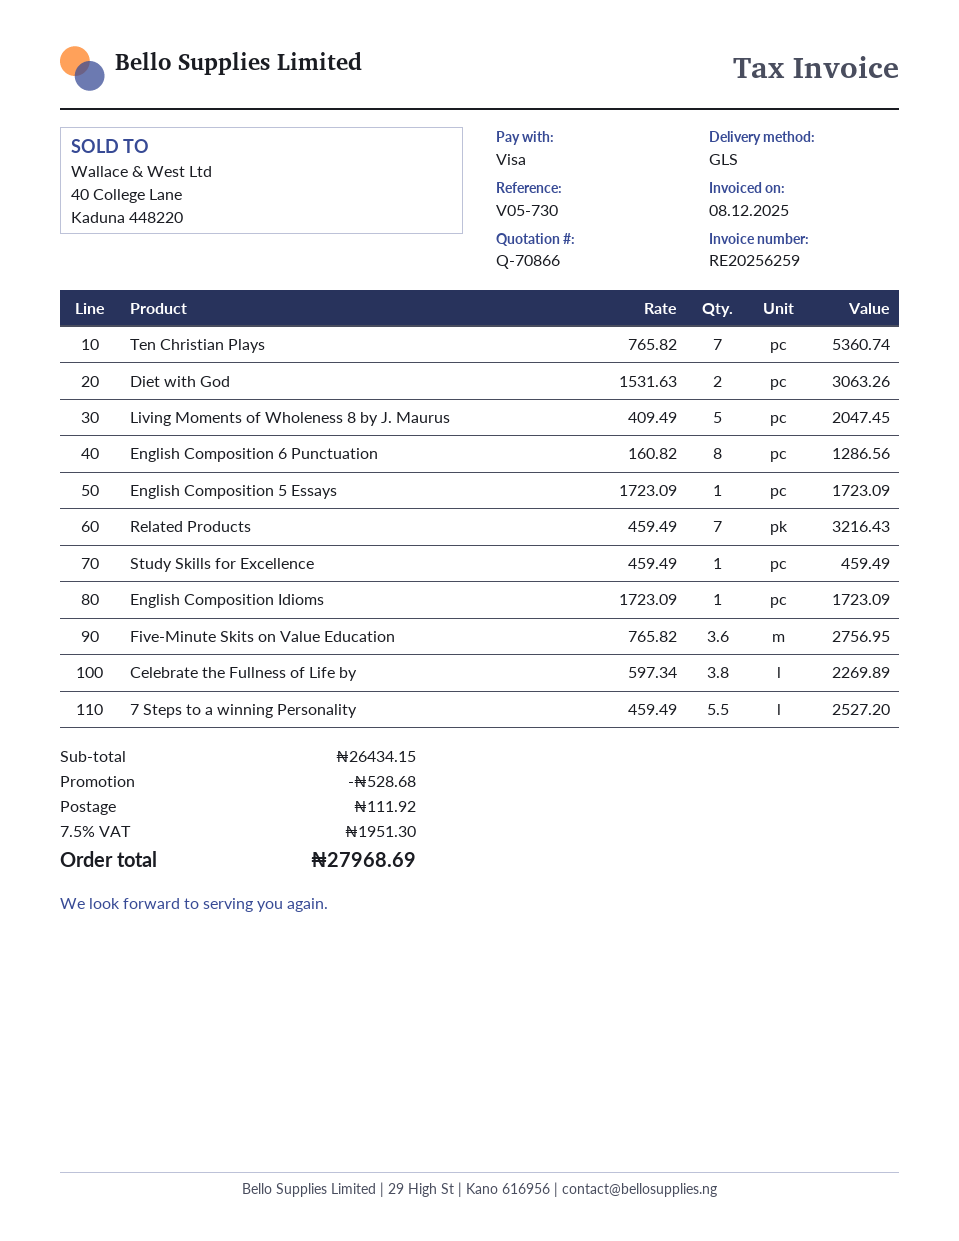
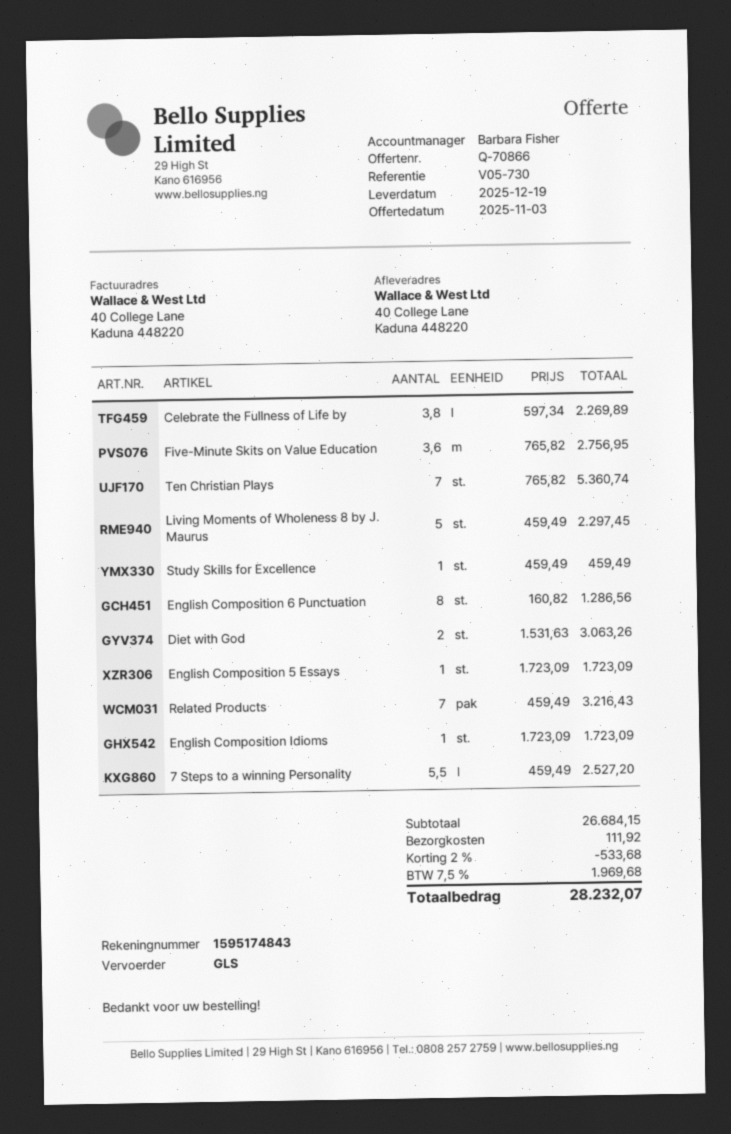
Living Moments of Wholeness 8 by J. Maurus: 5 x 409.49 = 2047.45 -> 5 x 459.49 = 2297.45
subtotal: 26434.15 -> 26684.15
discount: 528.68 -> 533.68
tax: 7.5% = 1951.30 -> 7.5% = 1969.68
total: 27968.69 -> 28232.07

